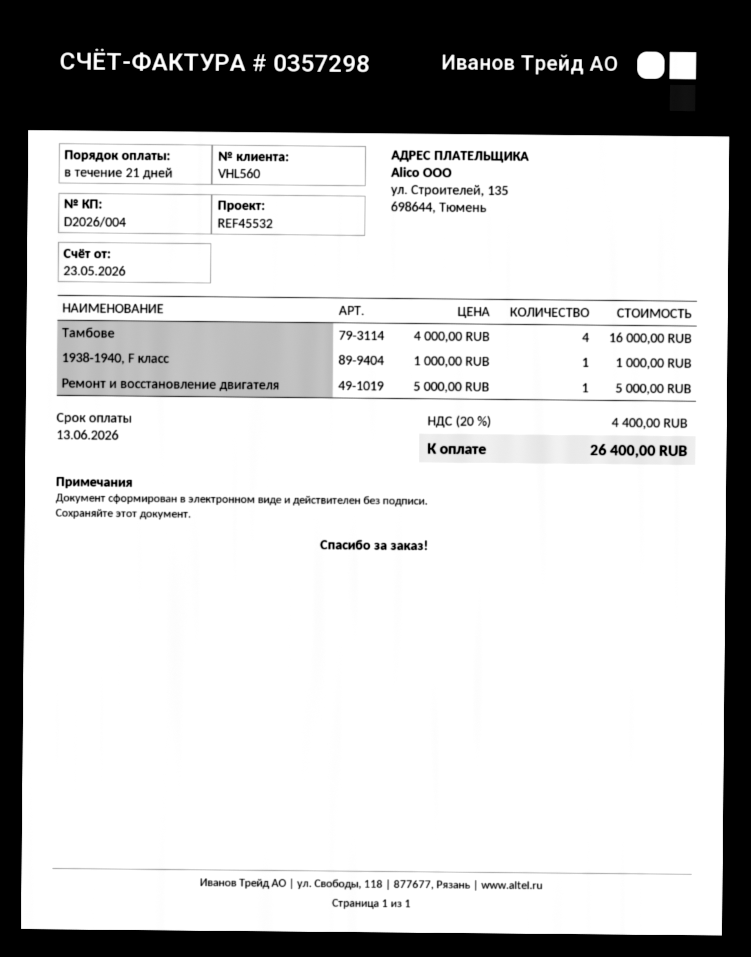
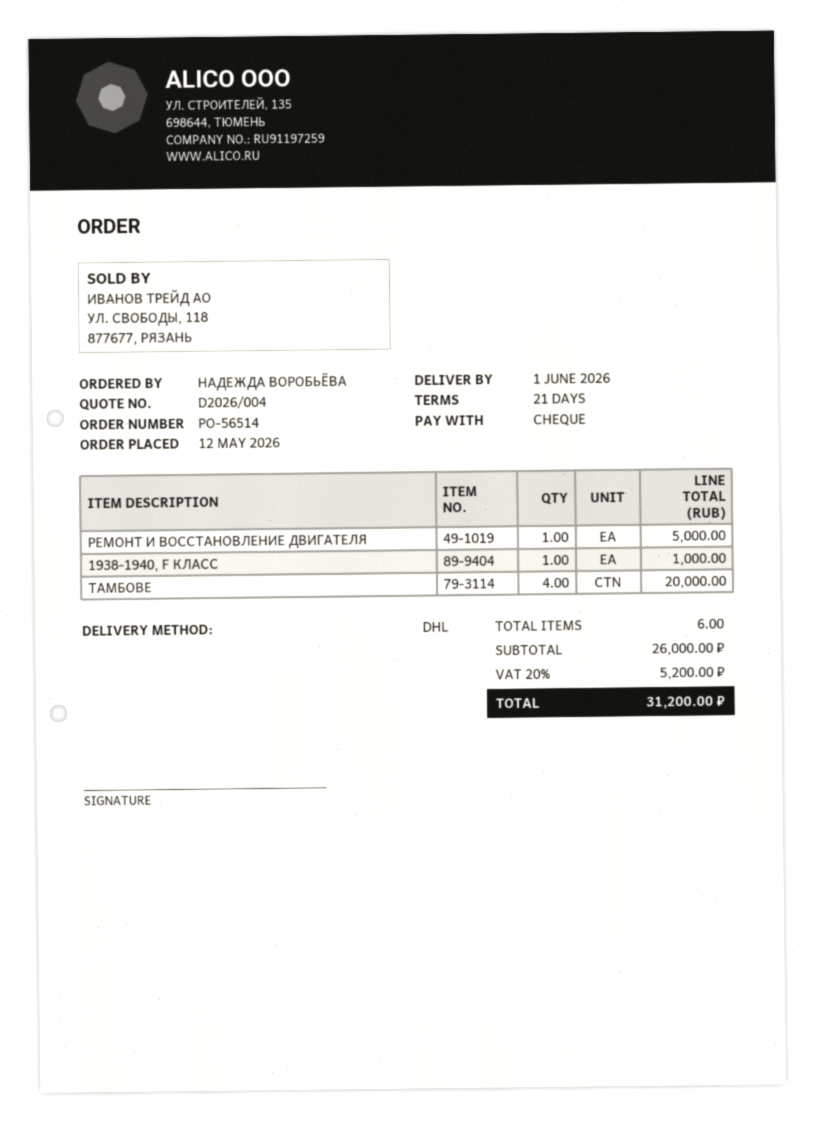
Тамбове: 4 for 16000.00 -> 4 for 20000.00
tax: 20% = 4400.00 -> 20% = 5200.00
total: 26400.00 -> 31200.00

